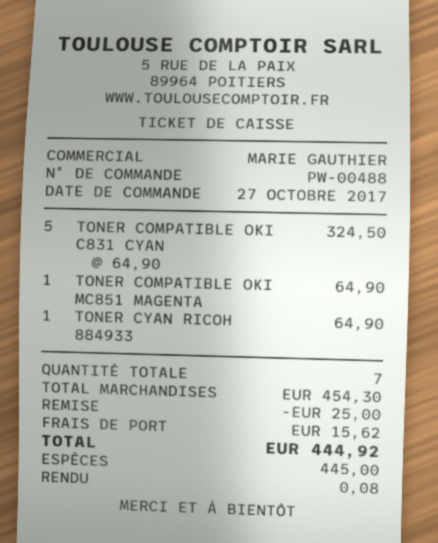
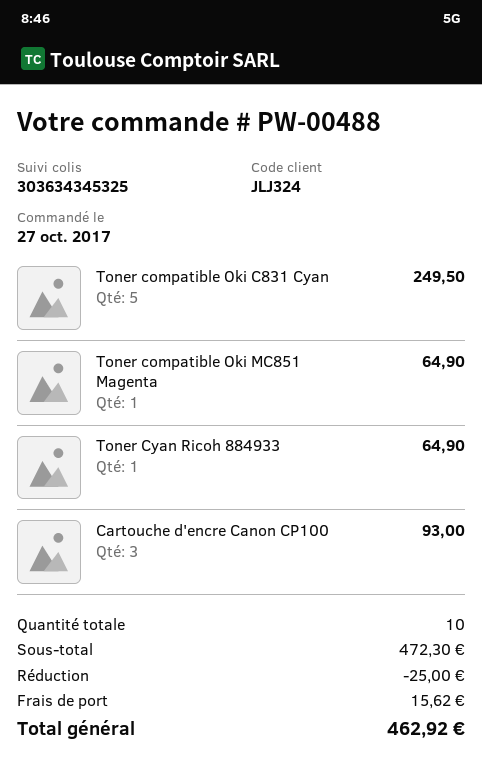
TONER COMPATIBLE OKI C831 CYAN: 5 for 324.50 -> 5 for 249.50
Cartouche d'encre Canon CP100: none -> 3 for 93.00
total quantity: 7 -> 10
subtotal: 454.30 -> 472.30
total: 444.92 -> 462.92

